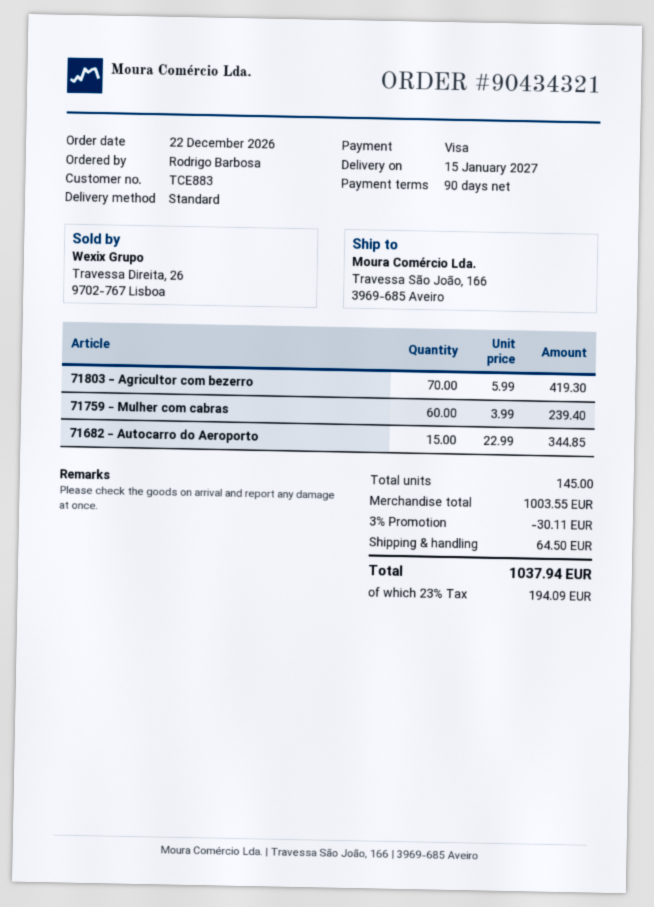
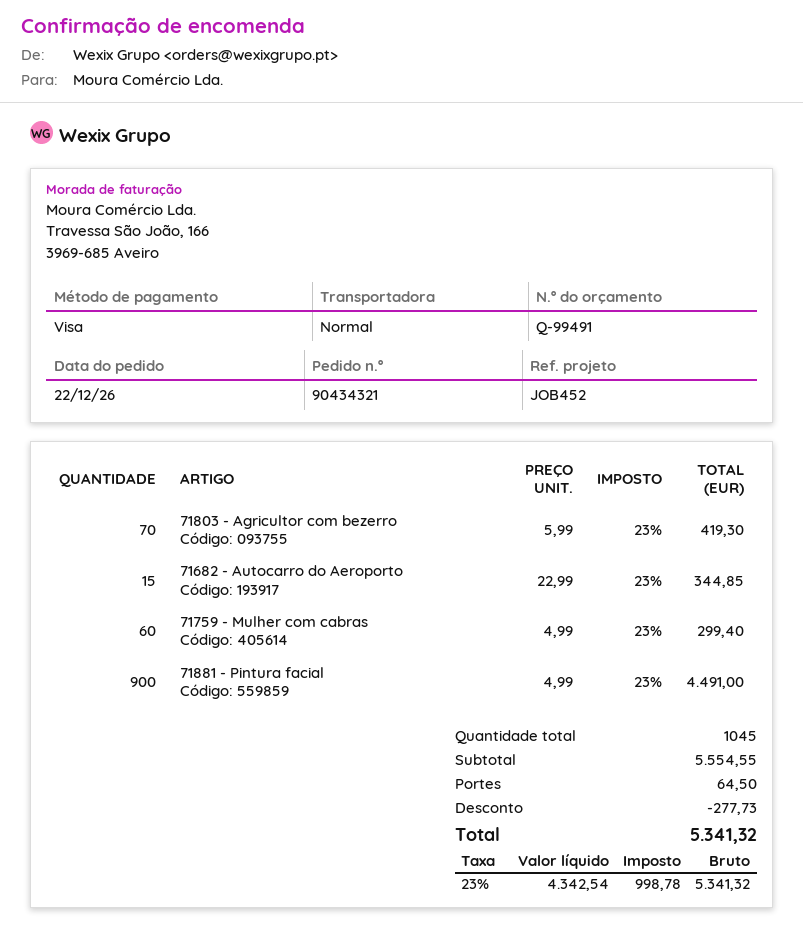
71759 - Mulher com cabras: 60 x 3.99 = 239.40 -> 60 x 4.99 = 299.40
71881 - Pintura facial: none -> 900 x 4.99 = 4491.00
total quantity: 145 -> 1045
subtotal: 1003.55 -> 5554.55
discount: 30.11 -> 277.73
tax: 23% = 194.09 -> 23% = 998.78
total: 1037.94 -> 5341.32

